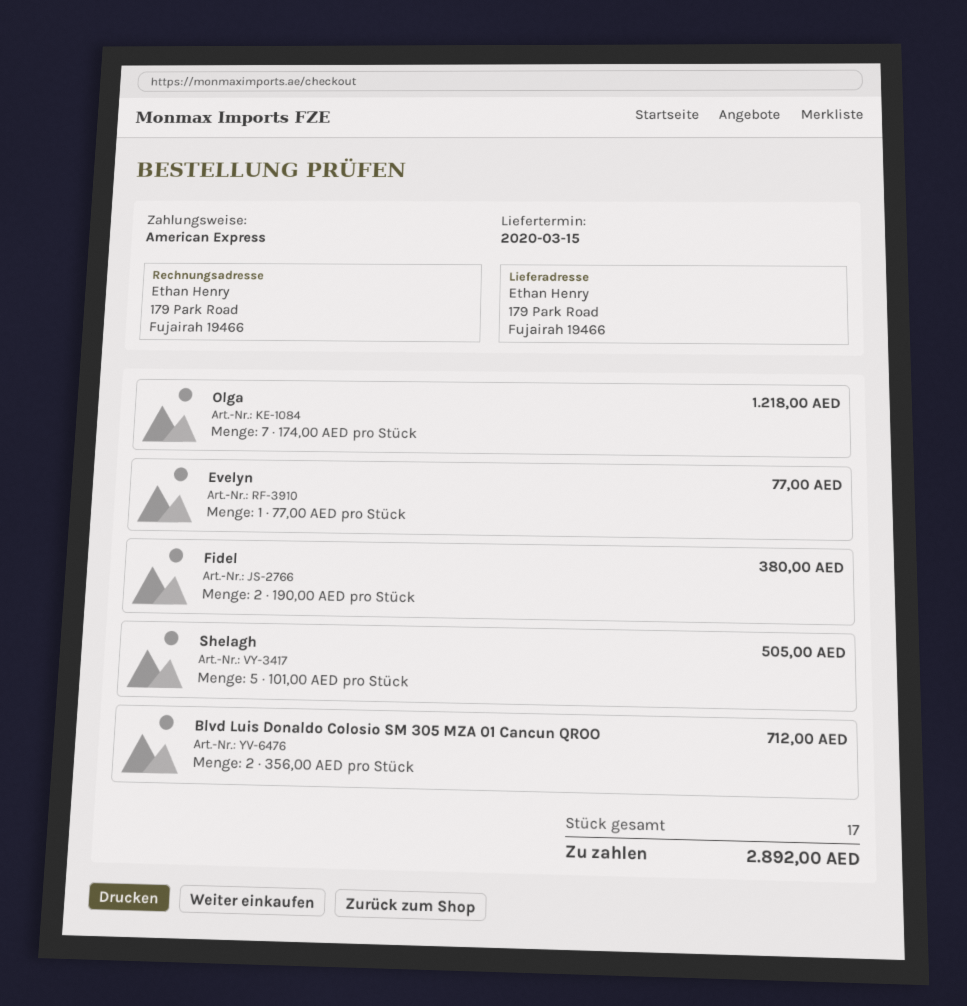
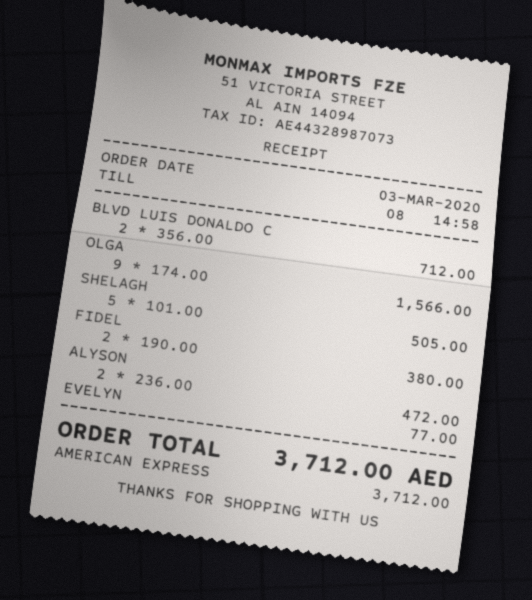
Olga: 7 x 174.00 = 1218.00 -> 9 x 174.00 = 1566.00
ALYSON: none -> 2 x 236.00 = 472.00
total: 2892.00 -> 3712.00

